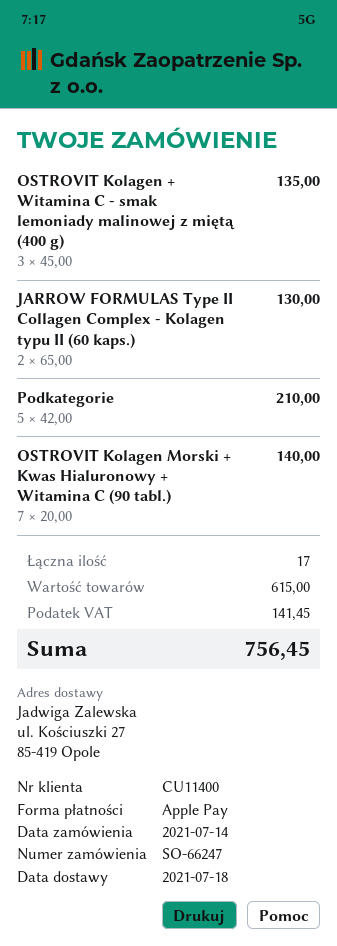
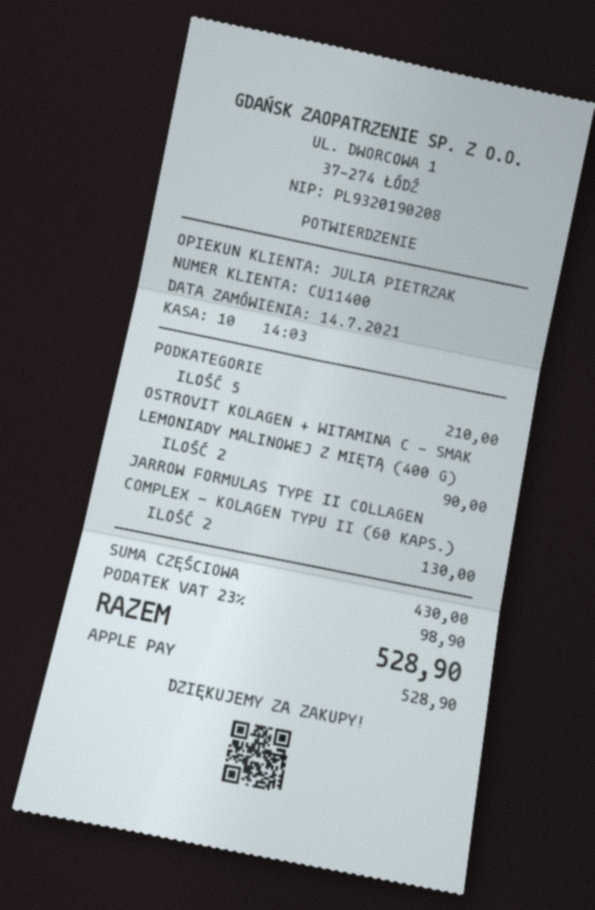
OSTROVIT Kolagen + Witamina C - smak lemoniady malinowej z miętą (400 g): 3 for 135.00 -> 2 for 90.00
OSTROVIT Kolagen Morski + Kwas Hialuronowy + Witamina C (90 tabl.): 7 for 140.00 -> none
subtotal: 615.00 -> 430.00
tax: 141.45 -> 98.90
total: 756.45 -> 528.90

